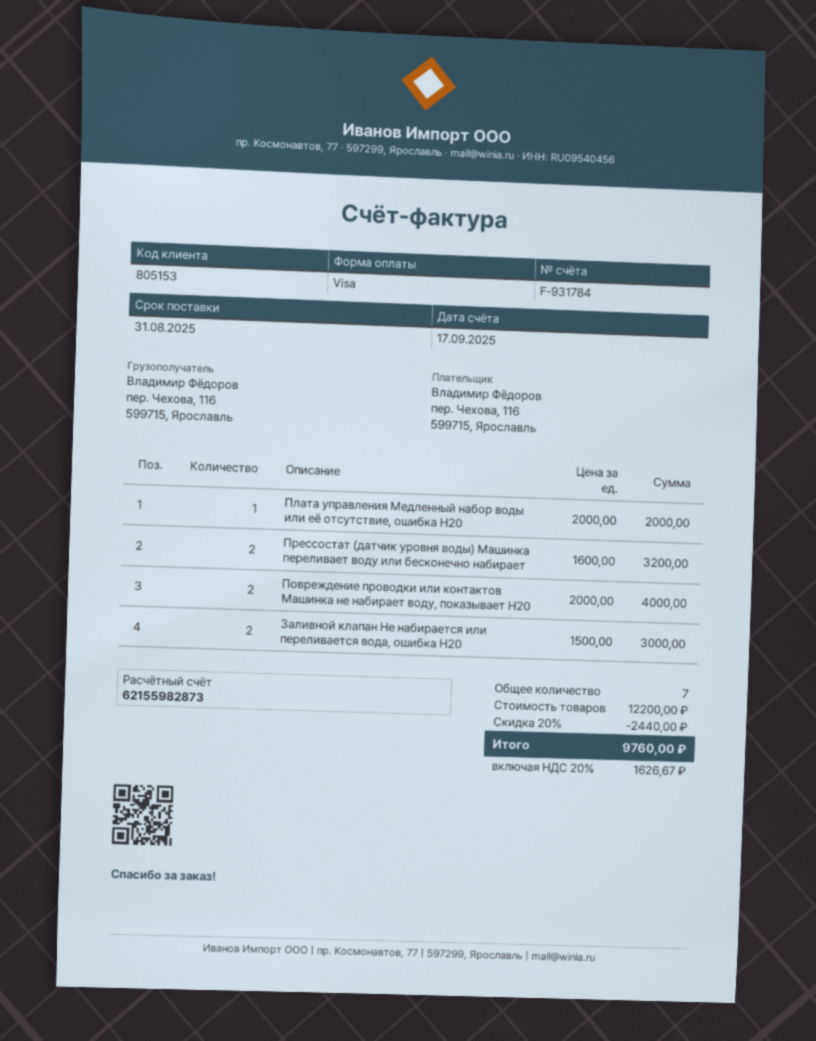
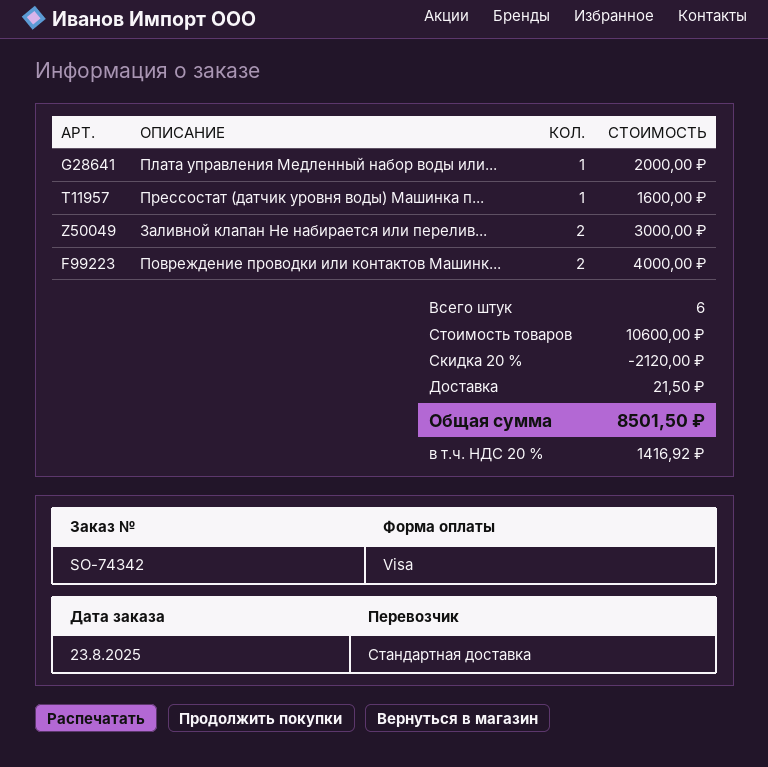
Прессостат (датчик уровня воды) Машинка переливает воду или бесконечно набирает: 2 for 3200.00 -> 1 for 1600.00
total quantity: 7 -> 6
subtotal: 12200.00 -> 10600.00
discount: 20% = 2440.00 -> 20% = 2120.00
shipping: none -> 21.50
tax: 20% = 1626.67 -> 20% = 1416.92
total: 9760.00 -> 8501.50

